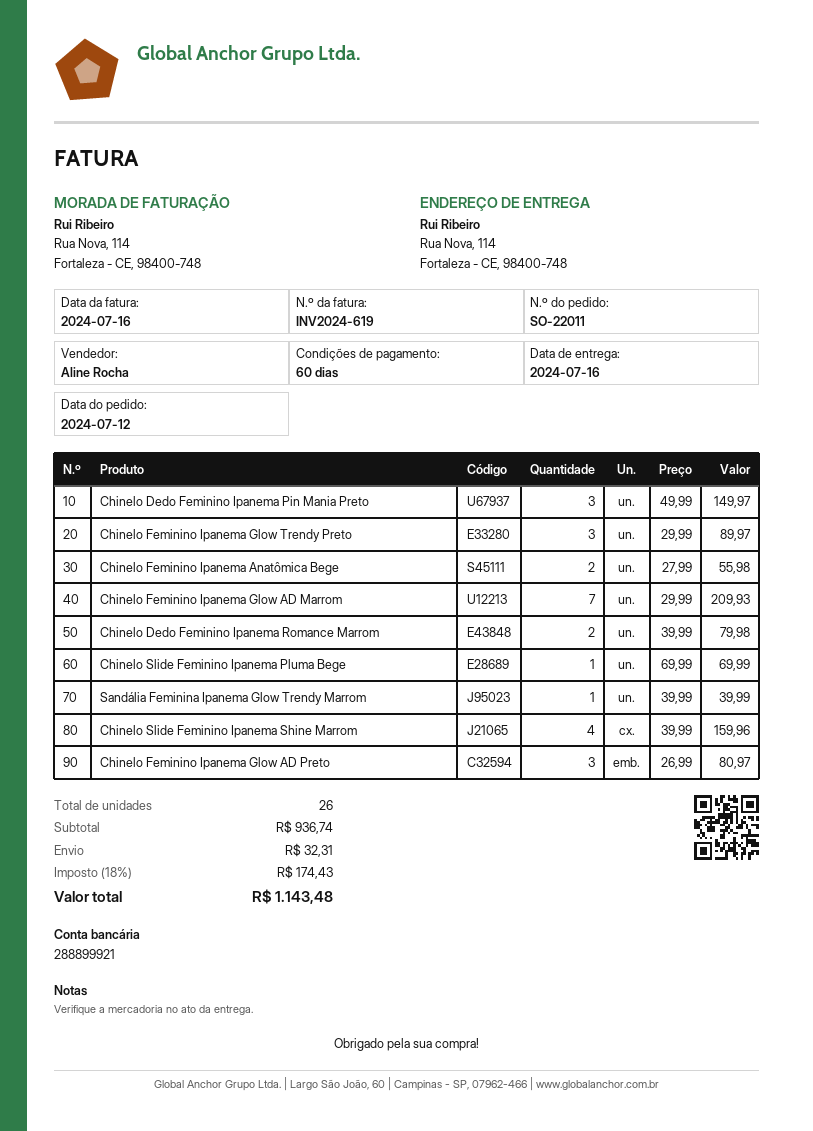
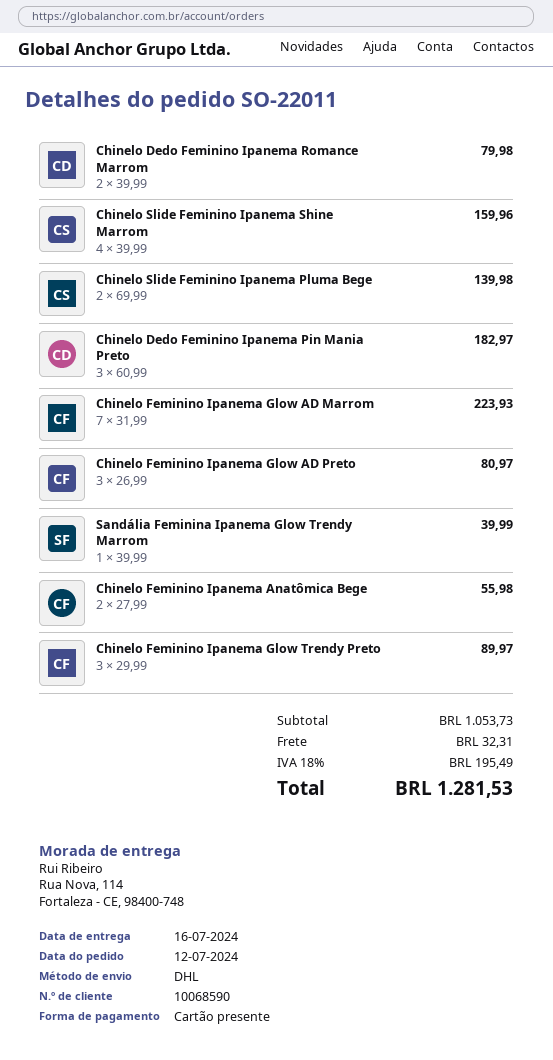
Chinelo Dedo Feminino Ipanema Pin Mania Preto: 3 x 49.99 = 149.97 -> 3 x 60.99 = 182.97
Chinelo Feminino Ipanema Glow AD Marrom: 7 x 29.99 = 209.93 -> 7 x 31.99 = 223.93
Chinelo Slide Feminino Ipanema Pluma Bege: 1 x 69.99 = 69.99 -> 2 x 69.99 = 139.98
subtotal: 936.74 -> 1053.73
tax: 18% = 174.43 -> 18% = 195.49
total: 1143.48 -> 1281.53

